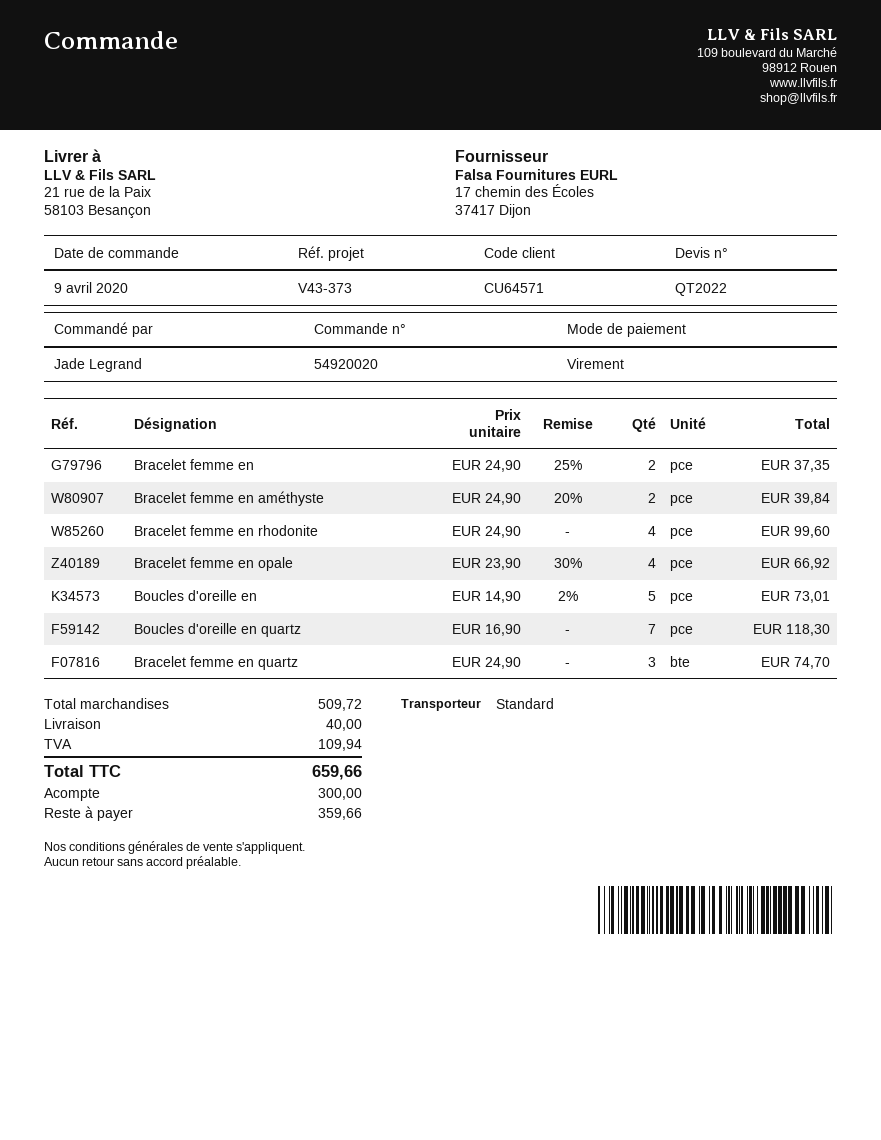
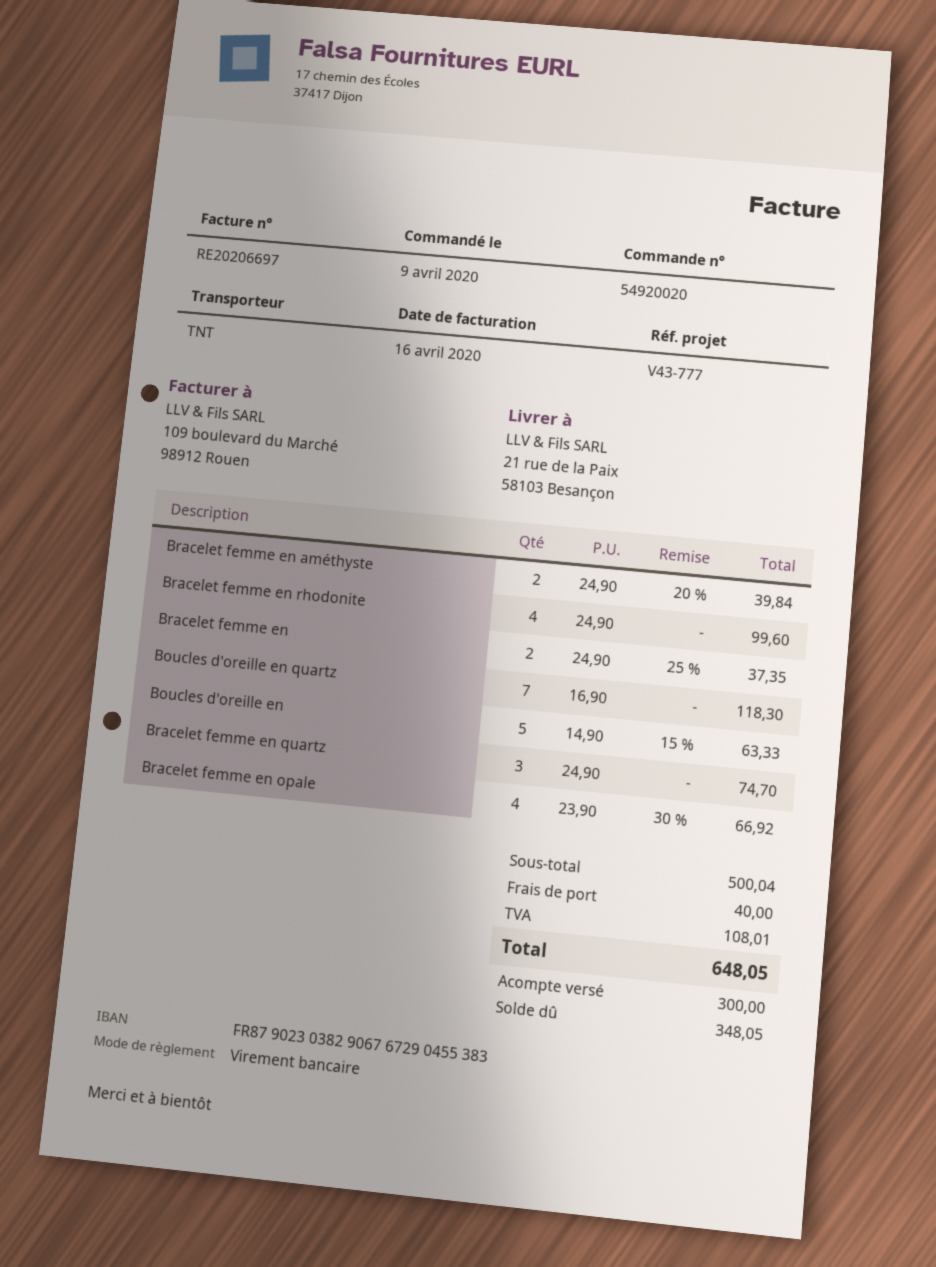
reference: V43-373 -> V43-777
shipping method: standard -> TNT
Boucles d'oreille en: 5 x 14.90 - 2% = 73.01 -> 5 x 14.90 - 15% = 63.33
subtotal: 509.72 -> 500.04
tax: 109.94 -> 108.01
total: 659.66 -> 648.05
balance: 359.66 -> 348.05

